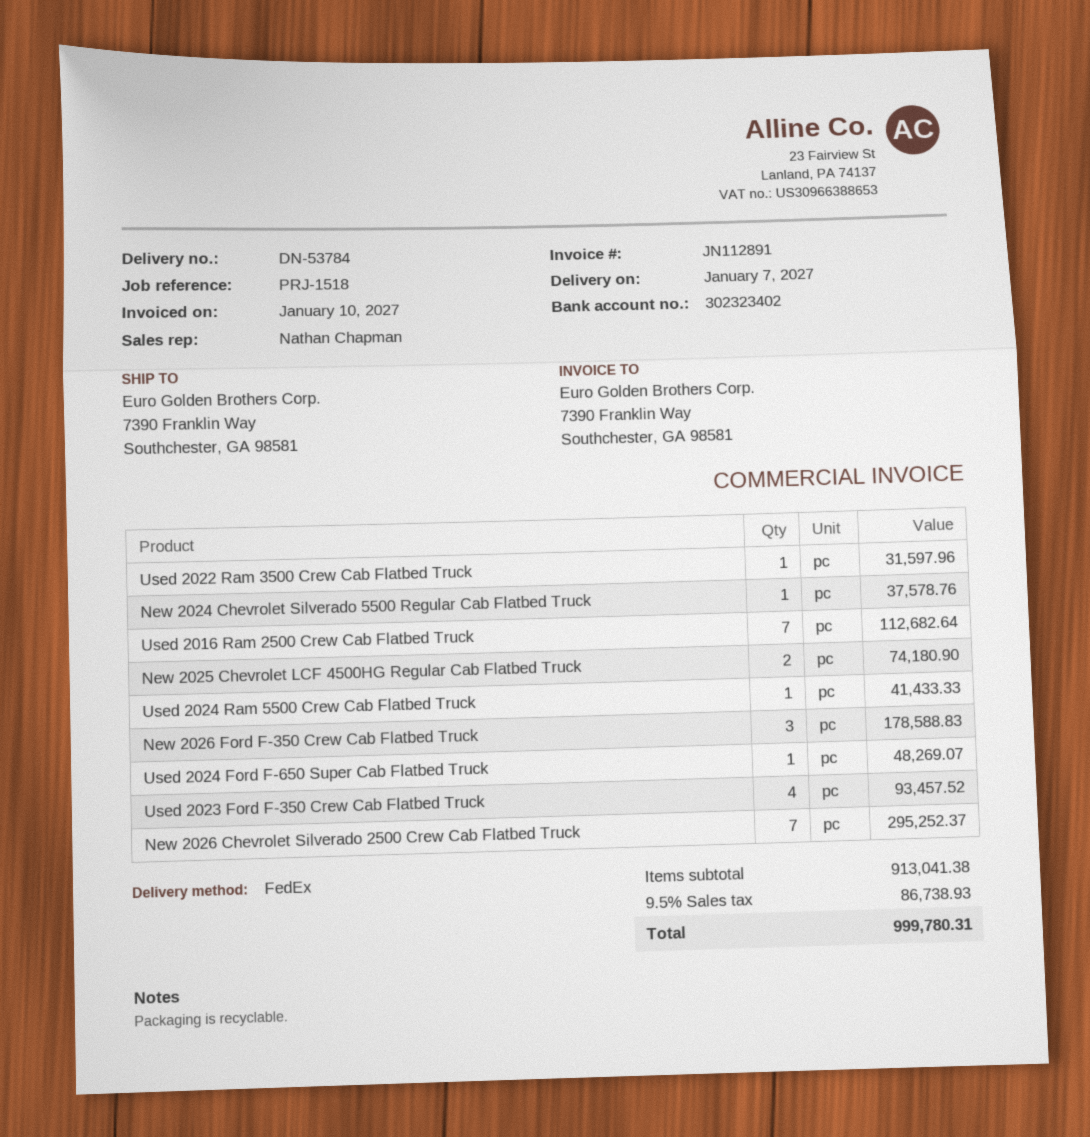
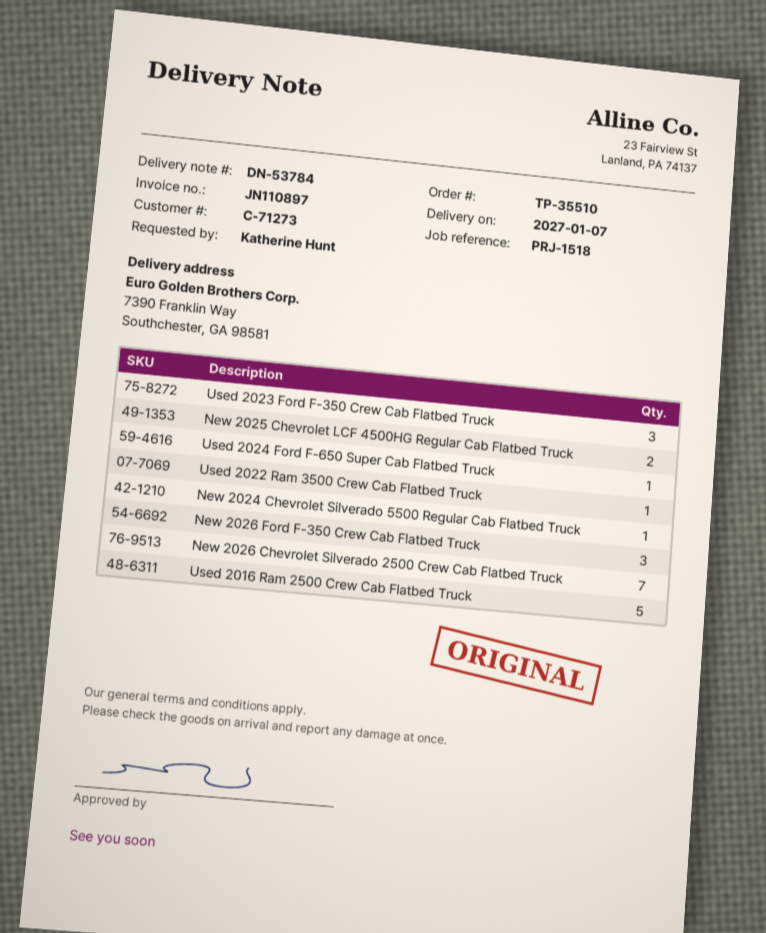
invoice number: JN112891 -> JN110897
Used 2016 Ram 2500 Crew Cab Flatbed Truck: 7 -> 5
Used 2024 Ram 5500 Crew Cab Flatbed Truck: 1 -> none
Used 2023 Ford F-350 Crew Cab Flatbed Truck: 4 -> 3

